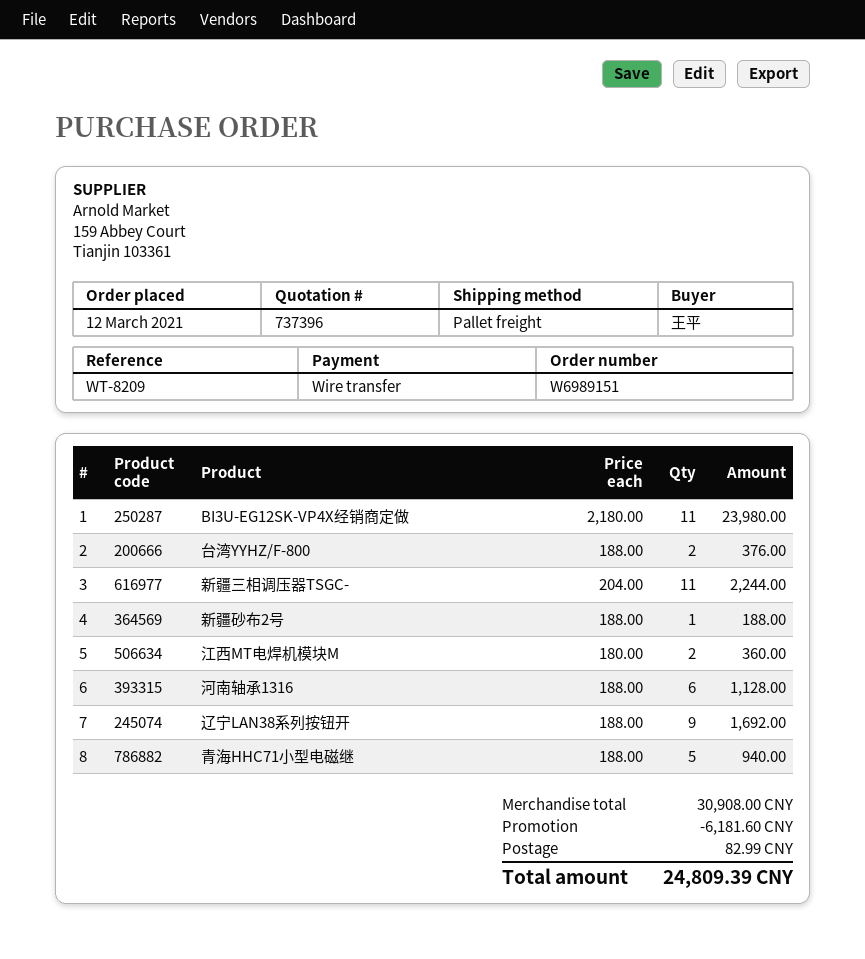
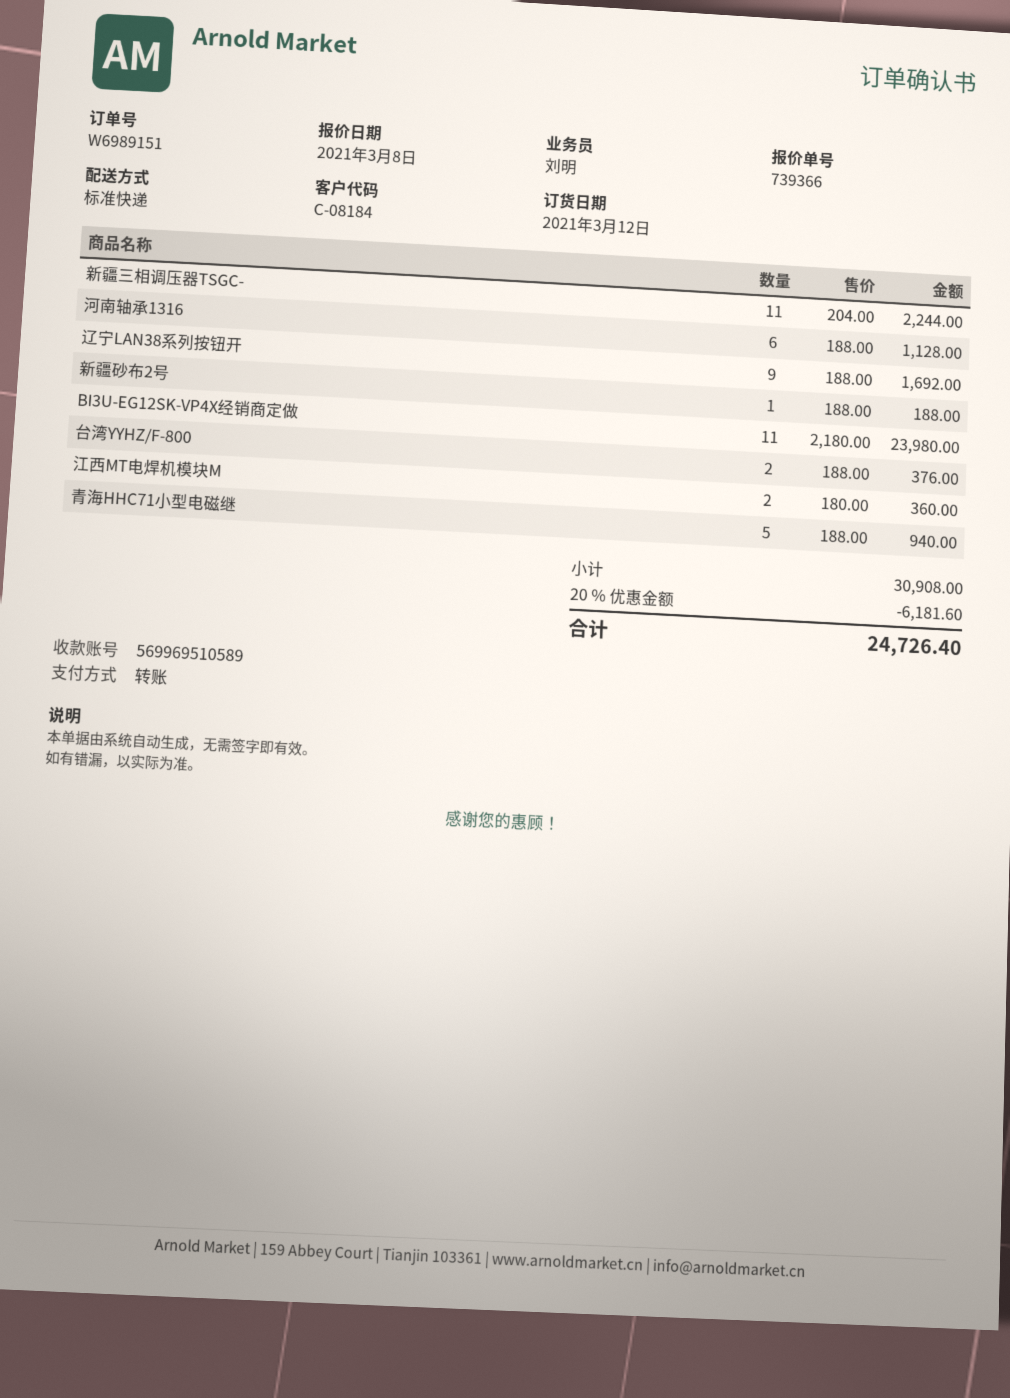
quote number: 737396 -> 739366
shipping method: pallet freight -> standard
shipping: 82.99 -> none
total: 24809.39 -> 24726.40

